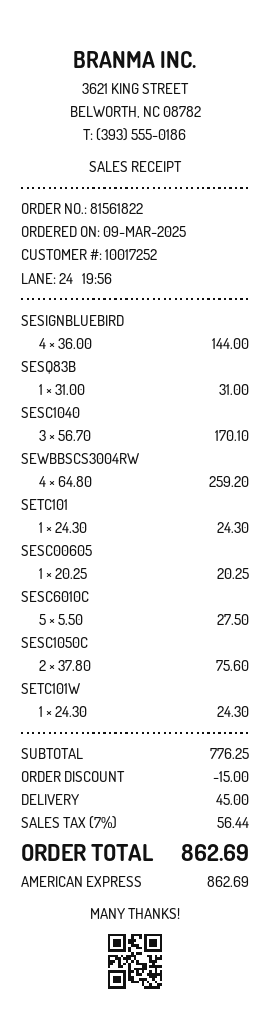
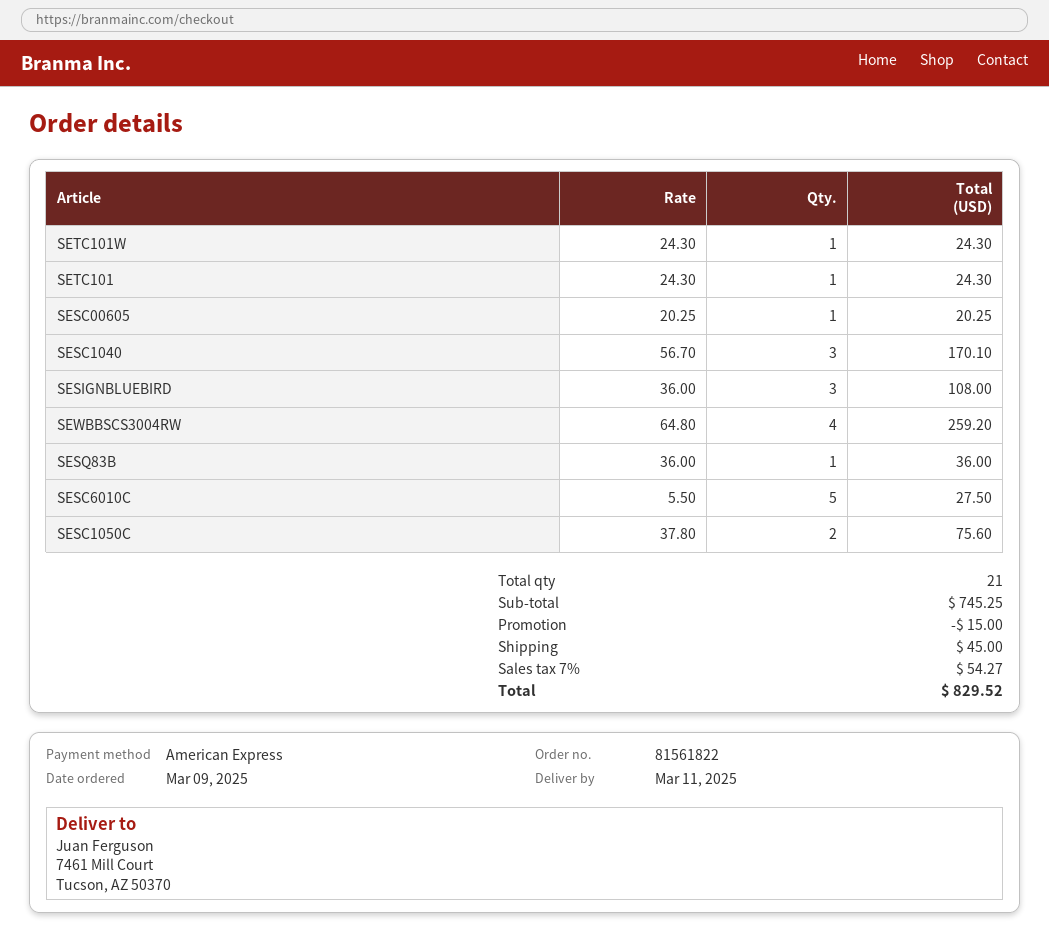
SESIGNBLUEBIRD: 4 x 36.00 = 144.00 -> 3 x 36.00 = 108.00
SESQ83B: 1 x 31.00 = 31.00 -> 1 x 36.00 = 36.00
subtotal: 776.25 -> 745.25
tax: 7% = 56.44 -> 7% = 54.27
total: 862.69 -> 829.52

